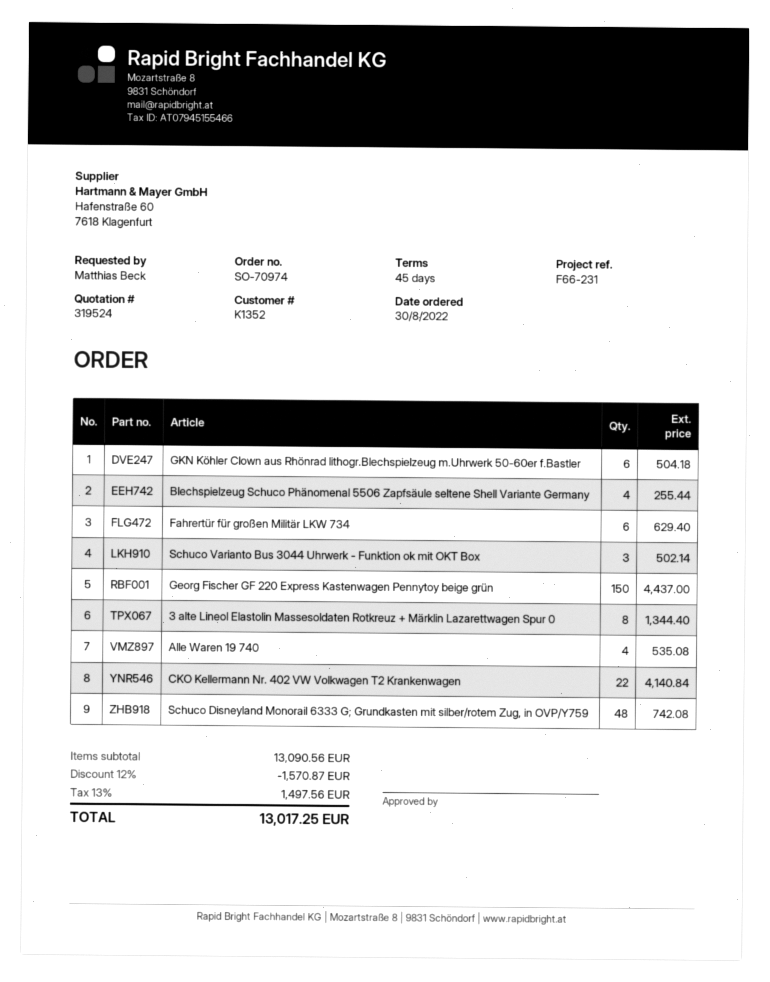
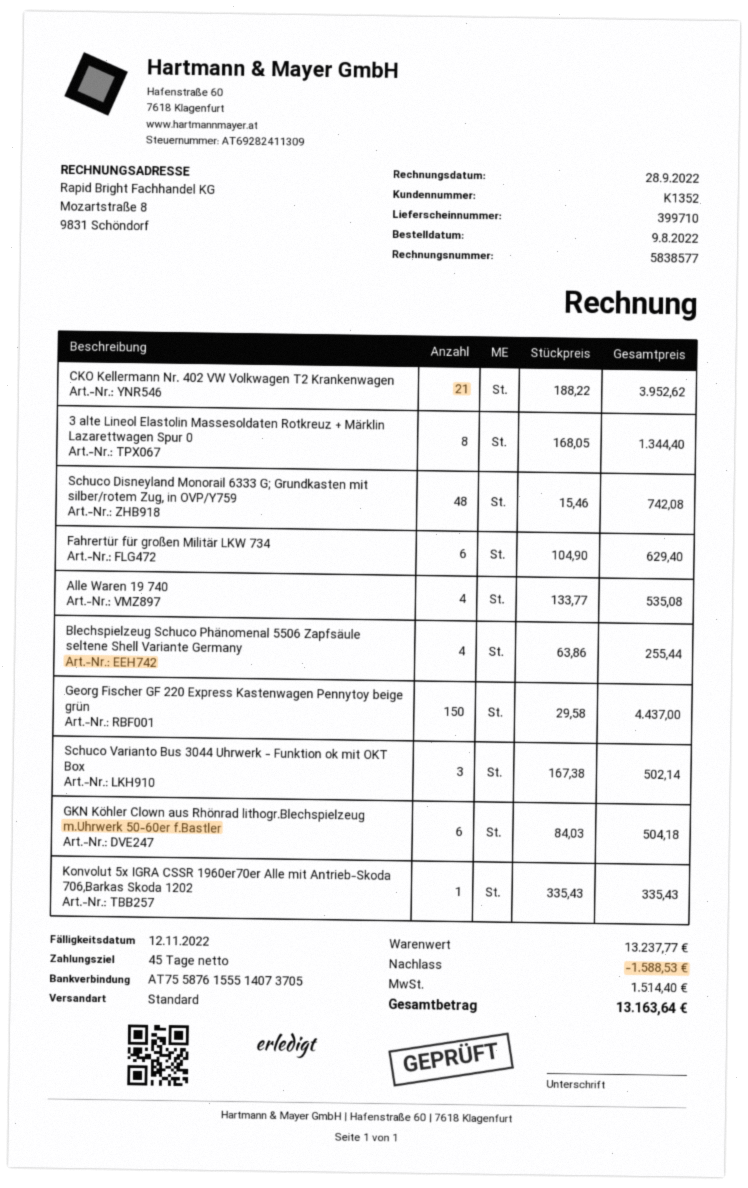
order date: 2022-08-30 -> 2022-08-09
CKO Kellermann Nr. 402 VW Volkwagen T2 Krankenwagen: 22 for 4140.84 -> 21 for 3952.62
Konvolut 5x IGRA CSSR 1960er70er Alle mit Antrieb-Skoda 706,Barkas Skoda 1202: none -> 1 for 335.43
subtotal: 13090.56 -> 13237.77
discount: 1570.87 -> 1588.53
tax: 1497.56 -> 1514.40
total: 13017.25 -> 13163.64

